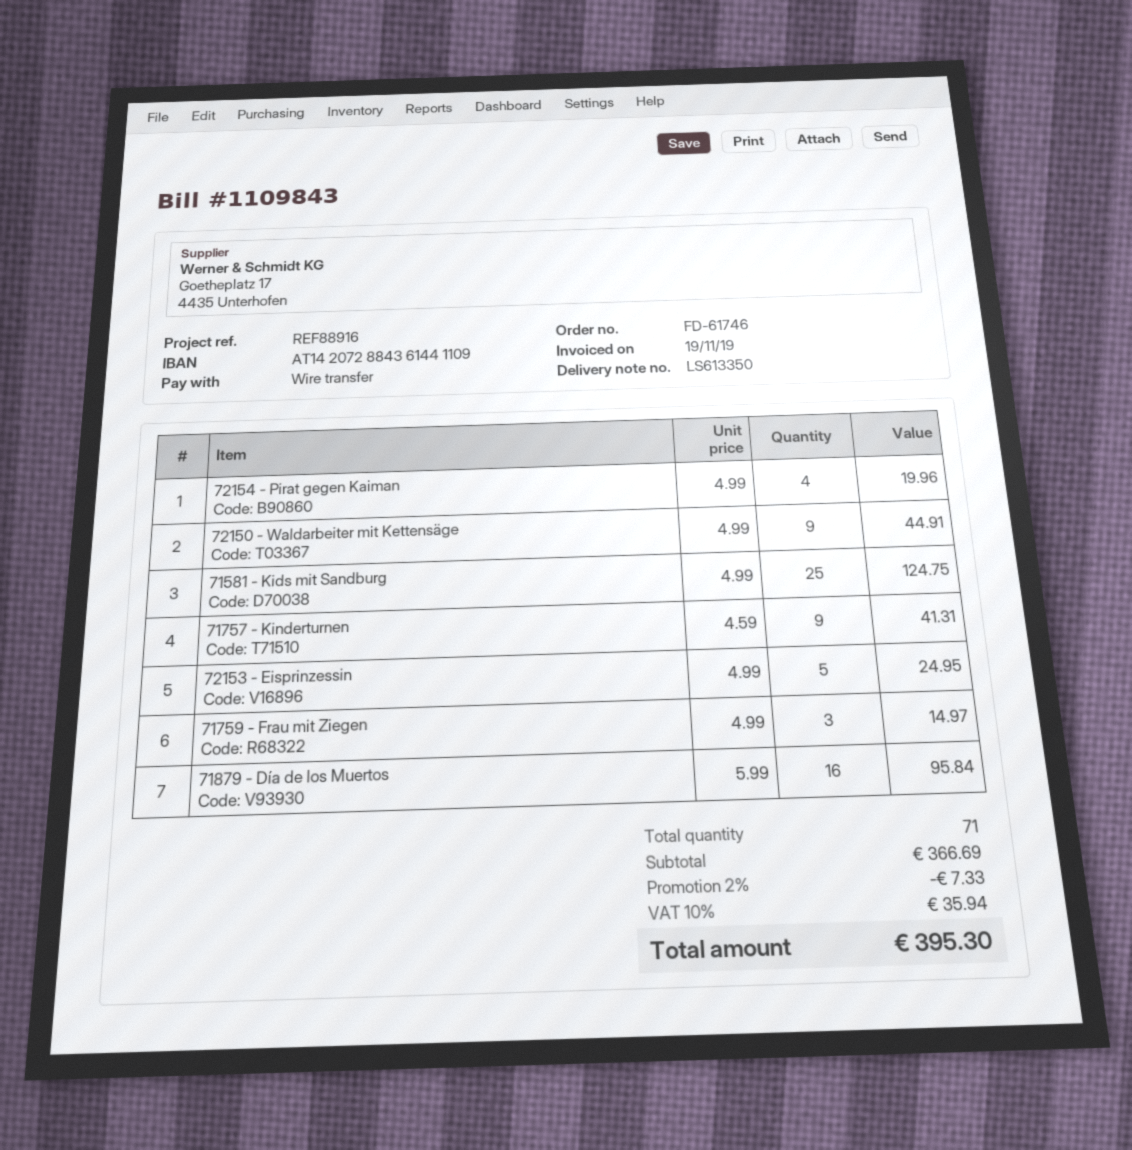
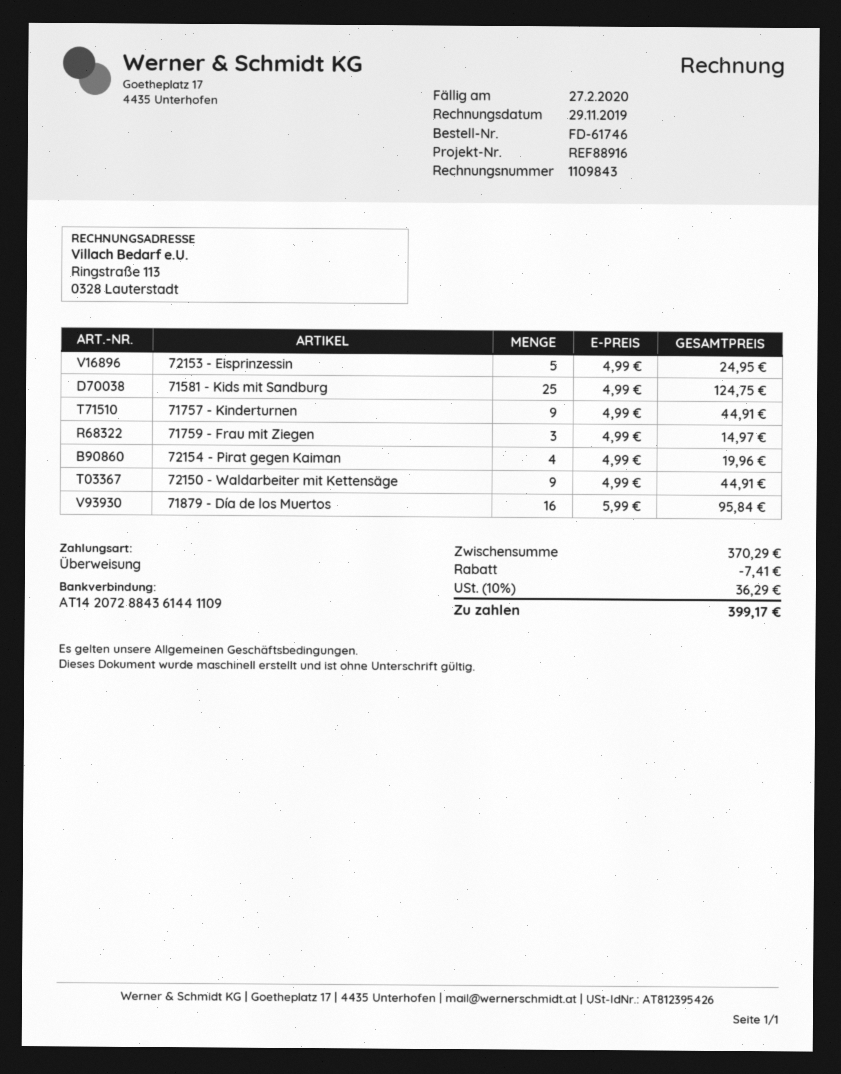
invoice date: 2019-11-19 -> 2019-11-29
71757 - Kinderturnen: 9 x 4.59 = 41.31 -> 9 x 4.99 = 44.91
subtotal: 366.69 -> 370.29
discount: 7.33 -> 7.41
tax: 10% = 35.94 -> 10% = 36.29
total: 395.30 -> 399.17

